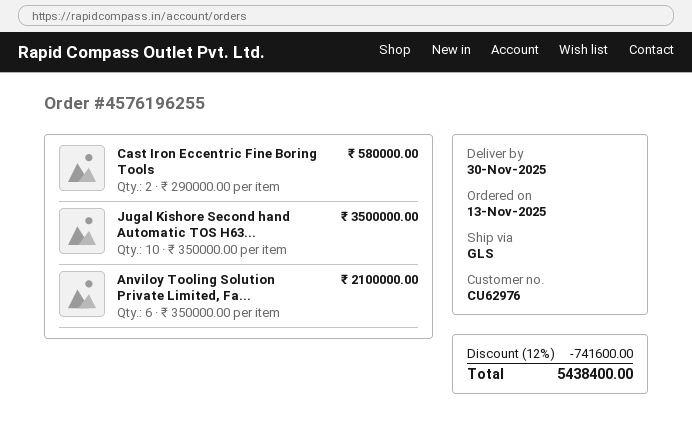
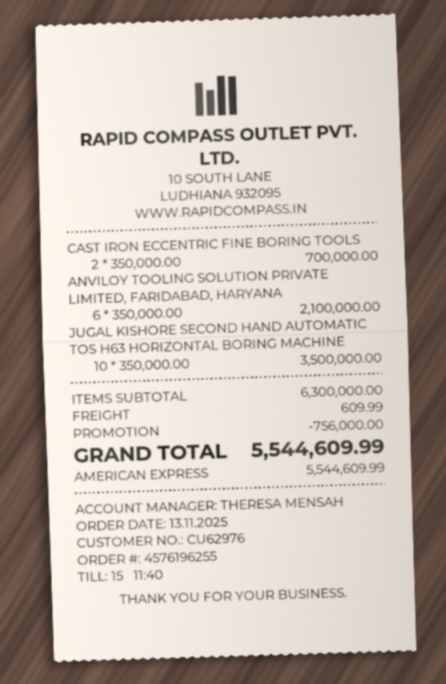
Cast Iron Eccentric Fine Boring Tools: 2 x 290000.00 = 580000.00 -> 2 x 350000.00 = 700000.00
discount: 741600.00 -> 756000.00
shipping: none -> 609.99
total: 5438400.00 -> 5544609.99

